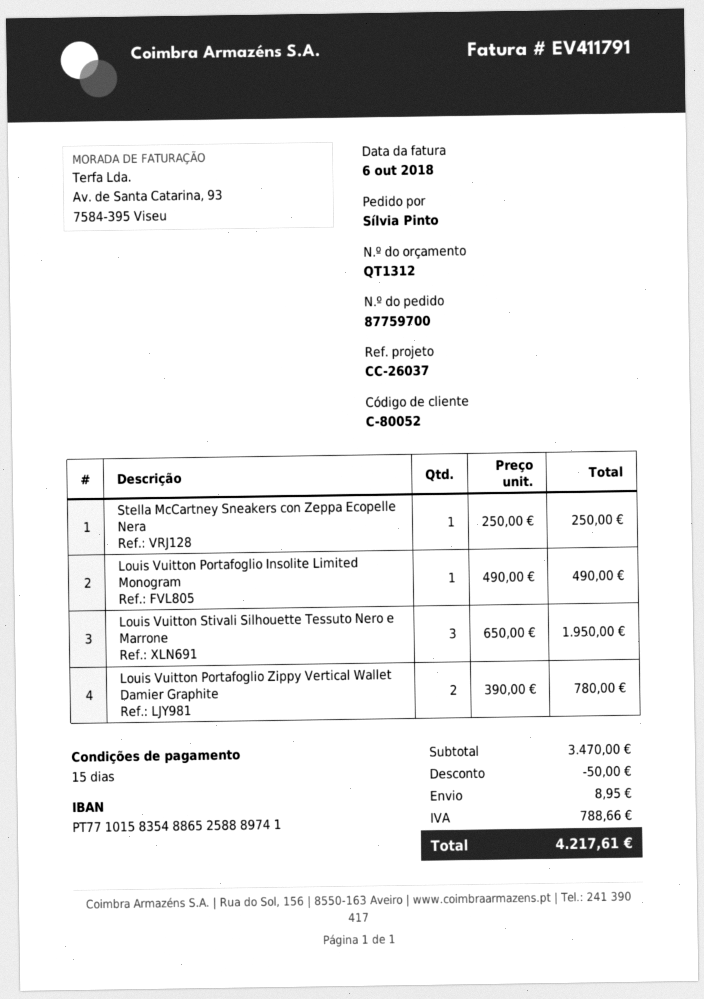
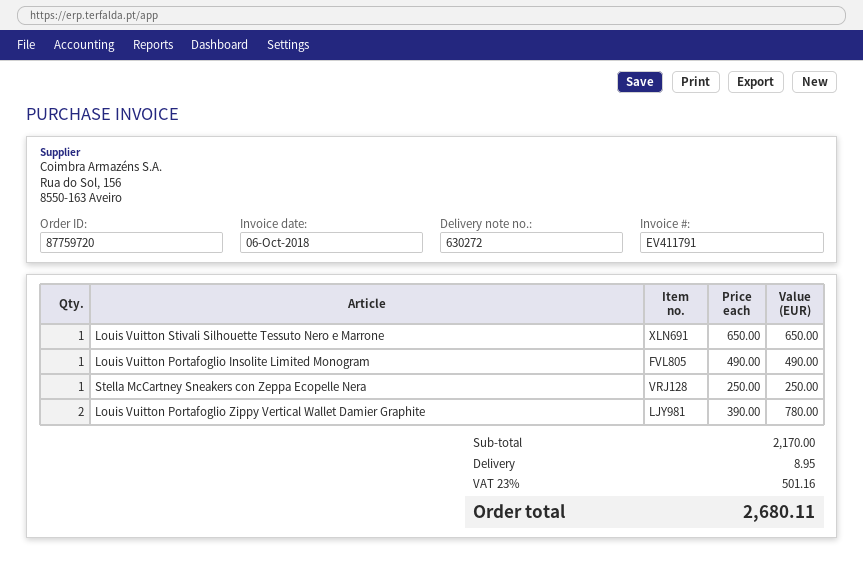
order number: 87759700 -> 87759720
Louis Vuitton Stivali Silhouette Tessuto Nero e Marrone: 3 x 650.00 = 1950.00 -> 1 x 650.00 = 650.00
subtotal: 3470.00 -> 2170.00
discount: 50.00 -> none
tax: 788.66 -> 501.16
total: 4217.61 -> 2680.11

